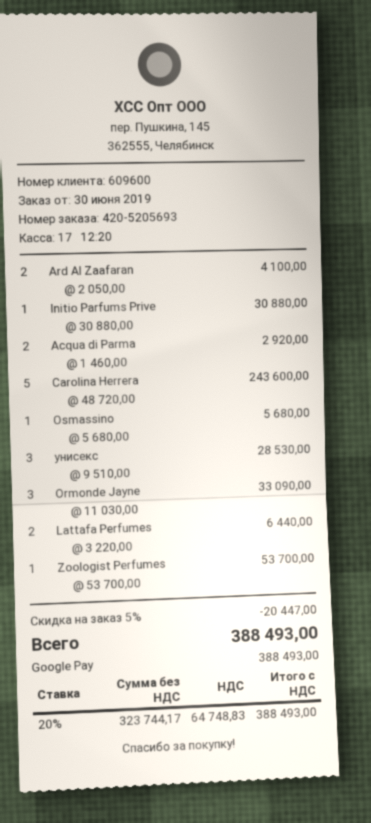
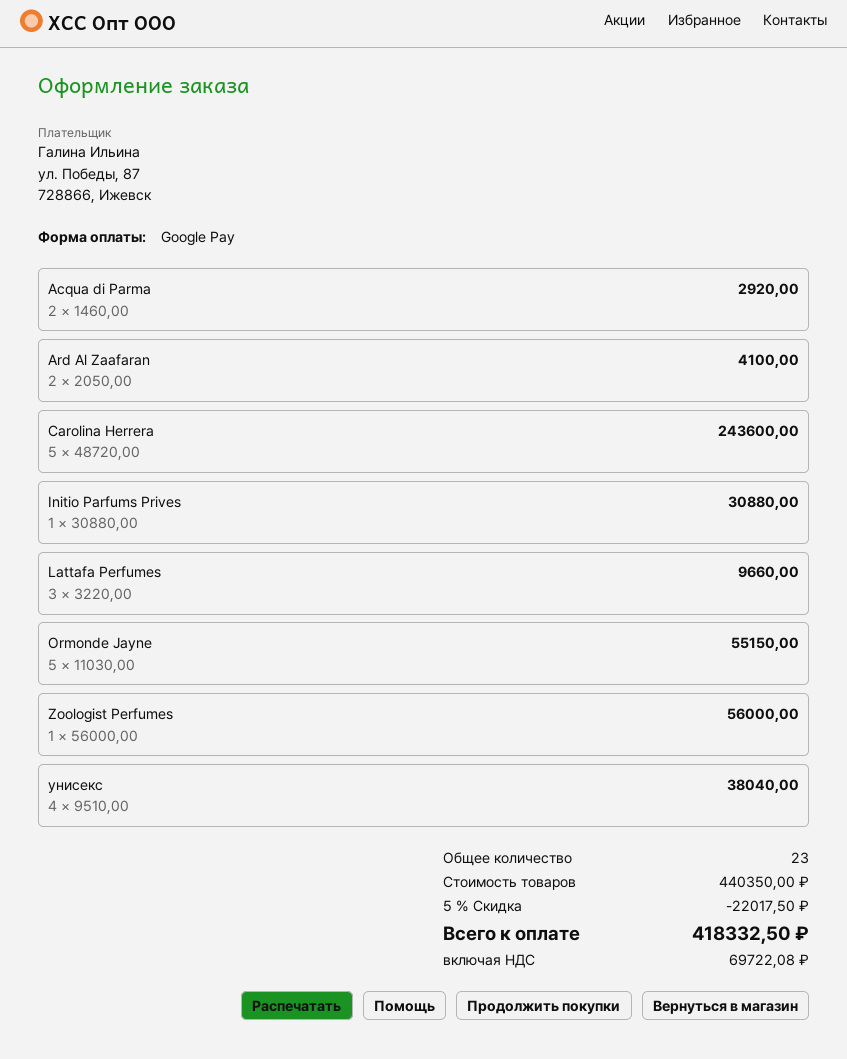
Osmassino: 1 x 5680.00 = 5680.00 -> none
унисекс: 3 x 9510.00 = 28530.00 -> 4 x 9510.00 = 38040.00
Ormonde Jayne: 3 x 11030.00 = 33090.00 -> 5 x 11030.00 = 55150.00
Lattafa Perfumes: 2 x 3220.00 = 6440.00 -> 3 x 3220.00 = 9660.00
Zoologist Perfumes: 1 x 53700.00 = 53700.00 -> 1 x 56000.00 = 56000.00
discount: 5% = 20447.00 -> 5% = 22017.50
tax: 64748.83 -> 69722.08
total: 388493.00 -> 418332.50

